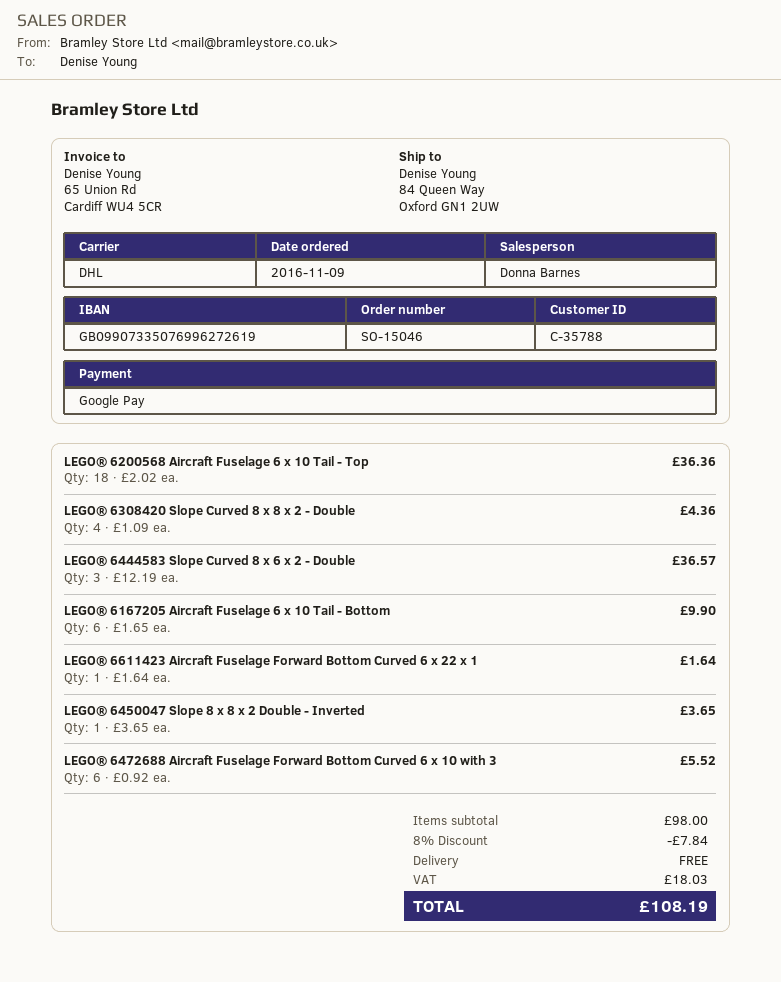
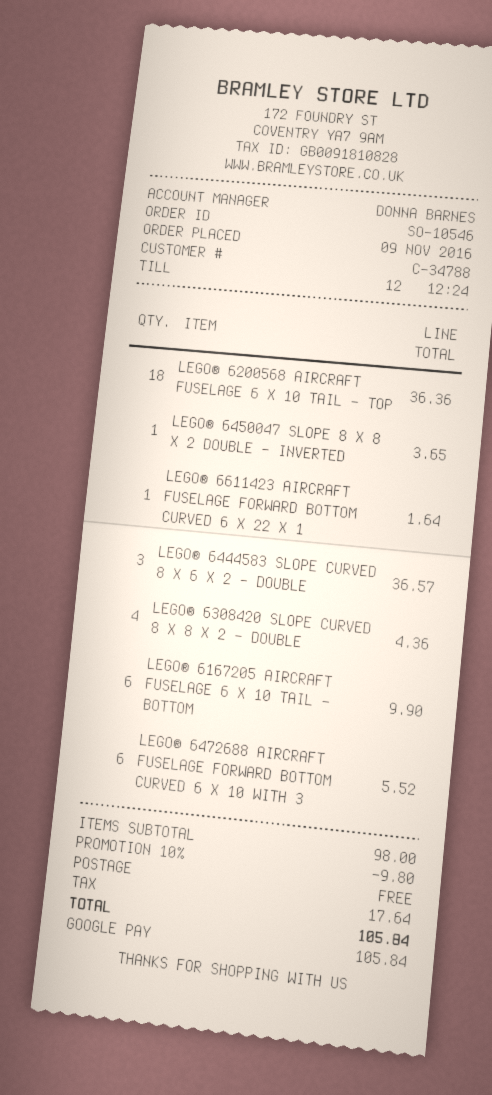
order number: SO-15046 -> SO-10546
customer number: C-35788 -> C-34788
discount: 8% = 7.84 -> 10% = 9.80
tax: 18.03 -> 17.64
total: 108.19 -> 105.84

